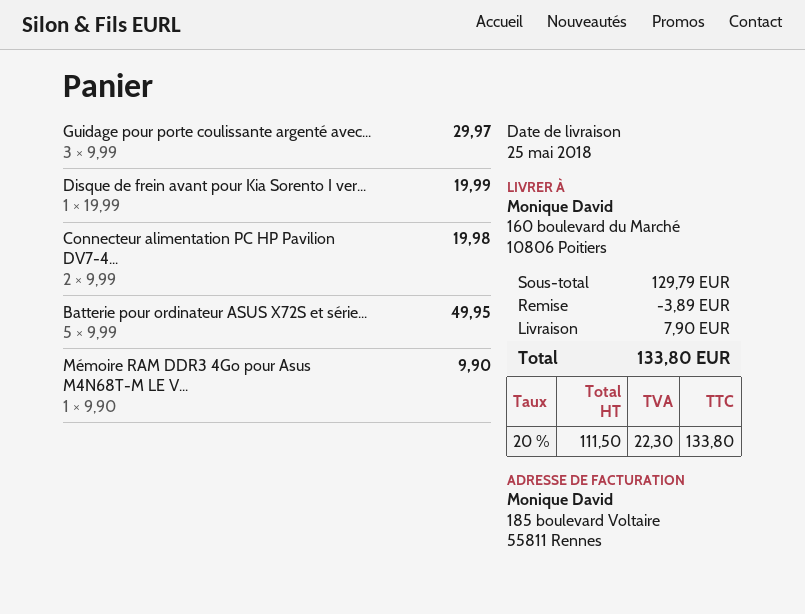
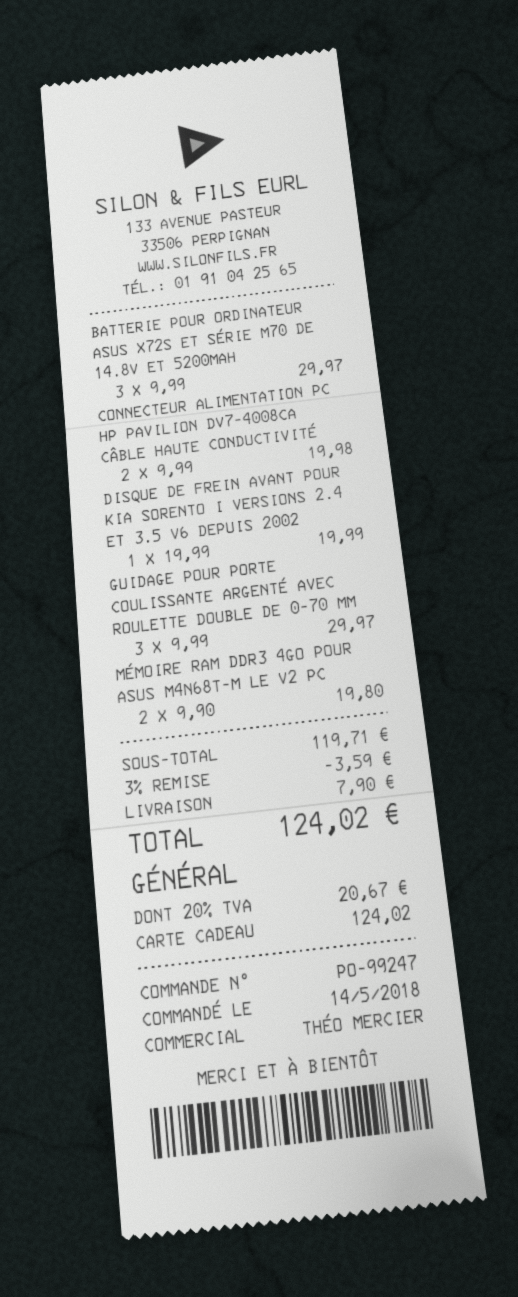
Batterie pour ordinateur ASUS X72S et série...: 5 x 9.99 = 49.95 -> 3 x 9.99 = 29.97
Mémoire RAM DDR3 4Go pour Asus M4N68T-M LE V...: 1 x 9.90 = 9.90 -> 2 x 9.90 = 19.80
subtotal: 129.79 -> 119.71
discount: 3.89 -> 3.59
tax: 20% = 22.30 -> 20% = 20.67
total: 133.80 -> 124.02

